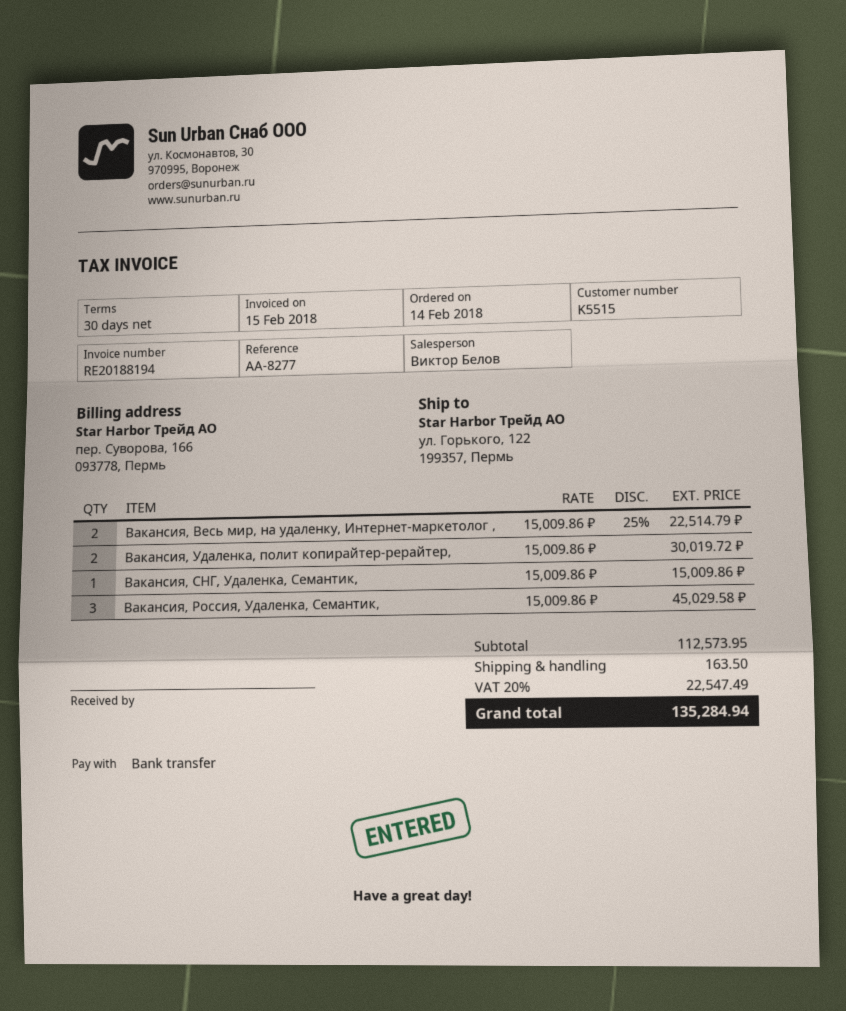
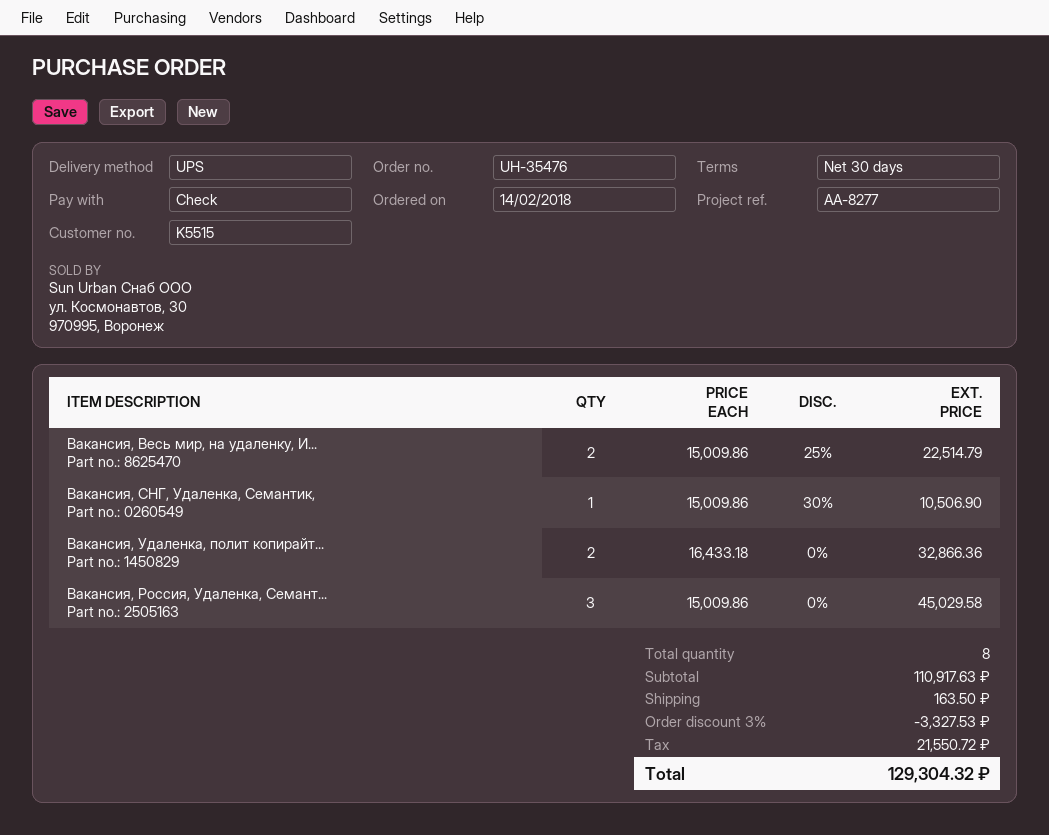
payment method: bank transfer -> cheque
Вакансия, Удаленка, полит копирайтер-рерайтер,: 2 x 15009.86 = 30019.72 -> 2 x 16433.18 = 32866.36
Вакансия, СНГ, Удаленка, Семантик,: 1 x 15009.86 = 15009.86 -> 1 x 15009.86 - 30% = 10506.90
subtotal: 112573.95 -> 110917.63
discount: none -> 3% = 3327.53
tax: 22547.49 -> 21550.72
total: 135284.94 -> 129304.32

